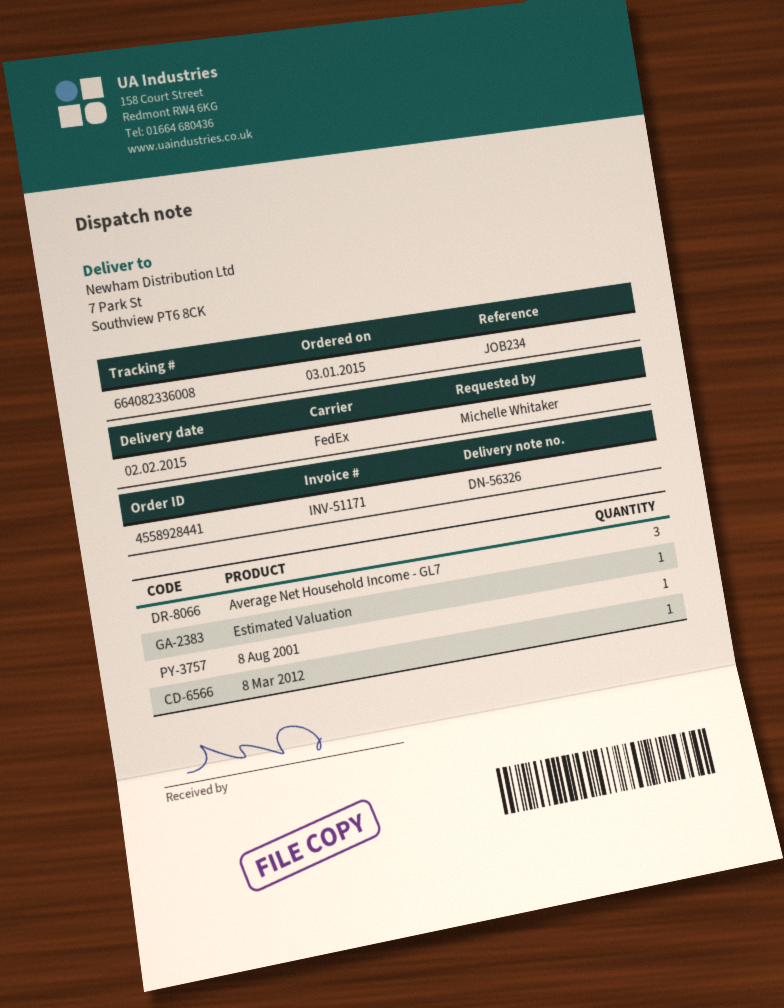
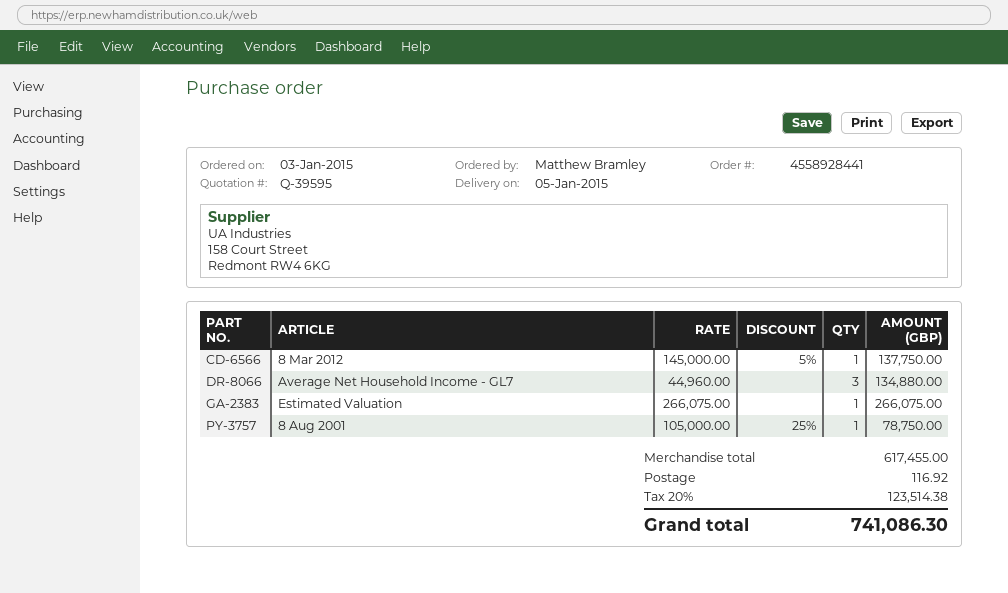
delivery date: 2015-02-02 -> 2015-01-05
ordered by: Michelle Whitaker -> Matthew Bramley

